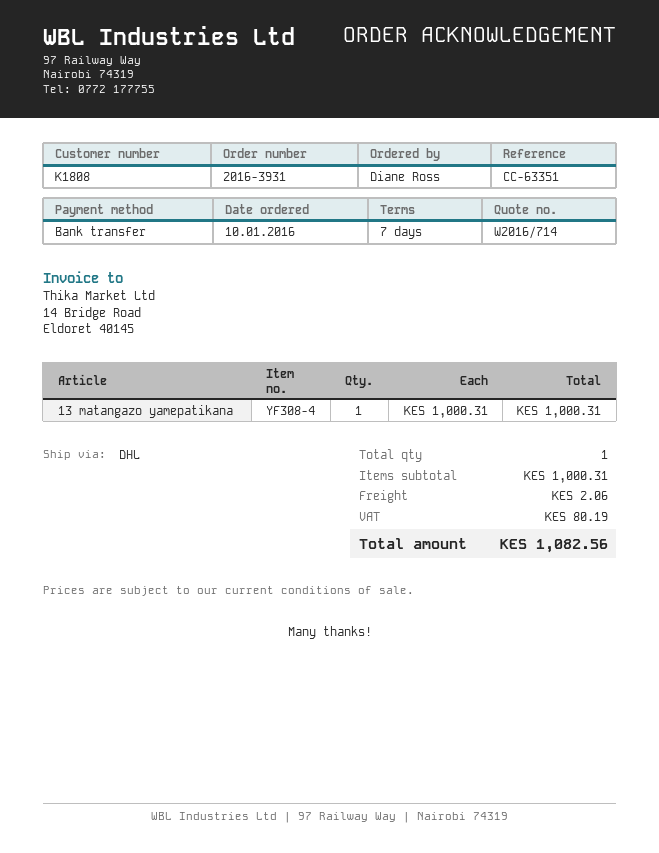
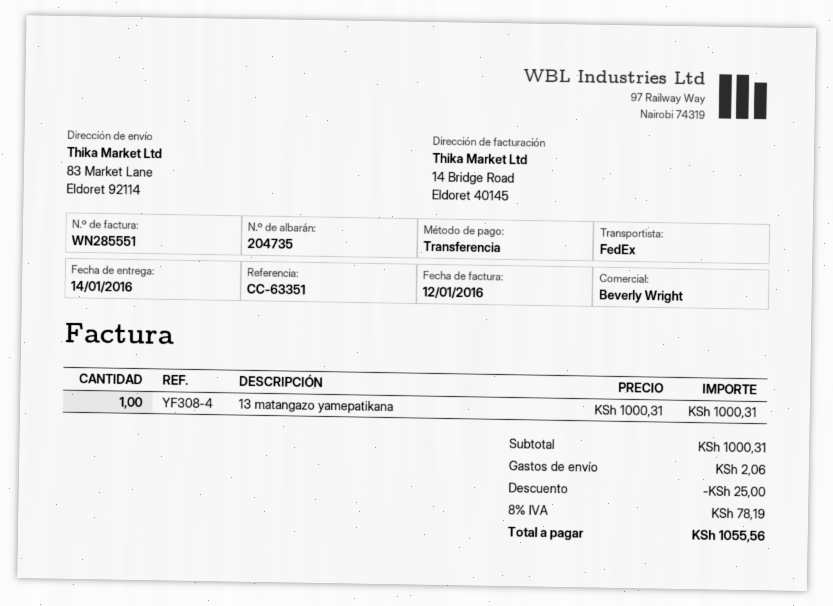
shipping method: DHL -> FedEx
discount: none -> 25.00
tax: 80.19 -> 78.19
total: 1082.56 -> 1055.56

